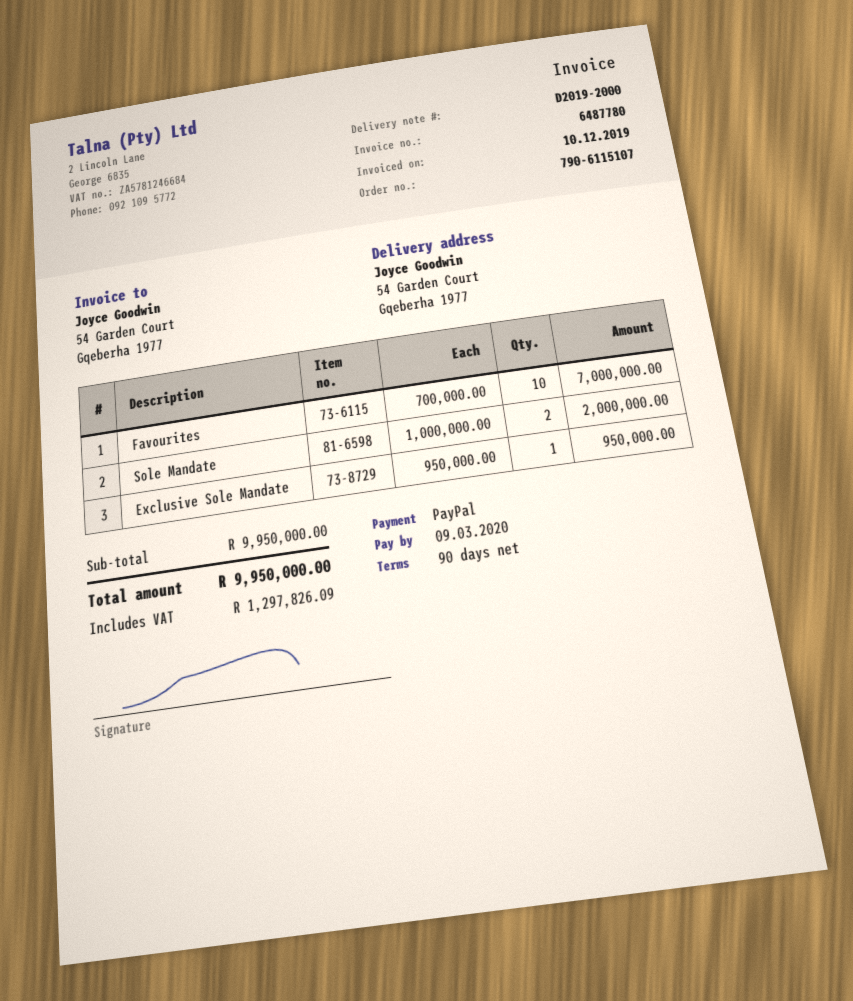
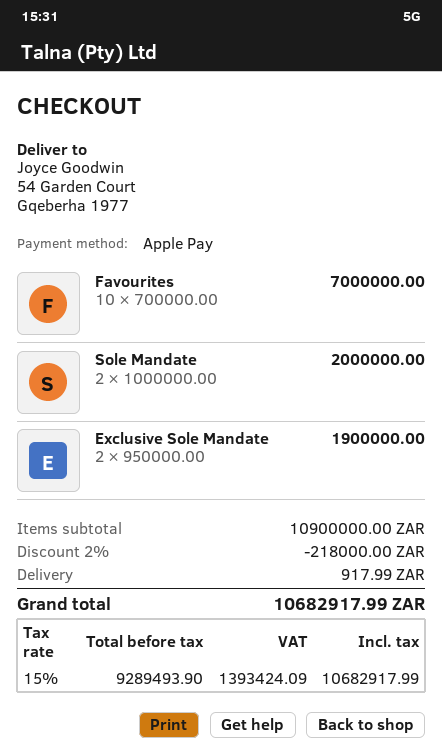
payment method: PayPal -> Apple Pay
Exclusive Sole Mandate: 1 x 950000.00 = 950000.00 -> 2 x 950000.00 = 1900000.00
subtotal: 9950000.00 -> 10900000.00
discount: none -> 2% = 218000.00
shipping: none -> 917.99
tax: 1297826.09 -> 1393424.09
total: 9950000.00 -> 10682917.99

